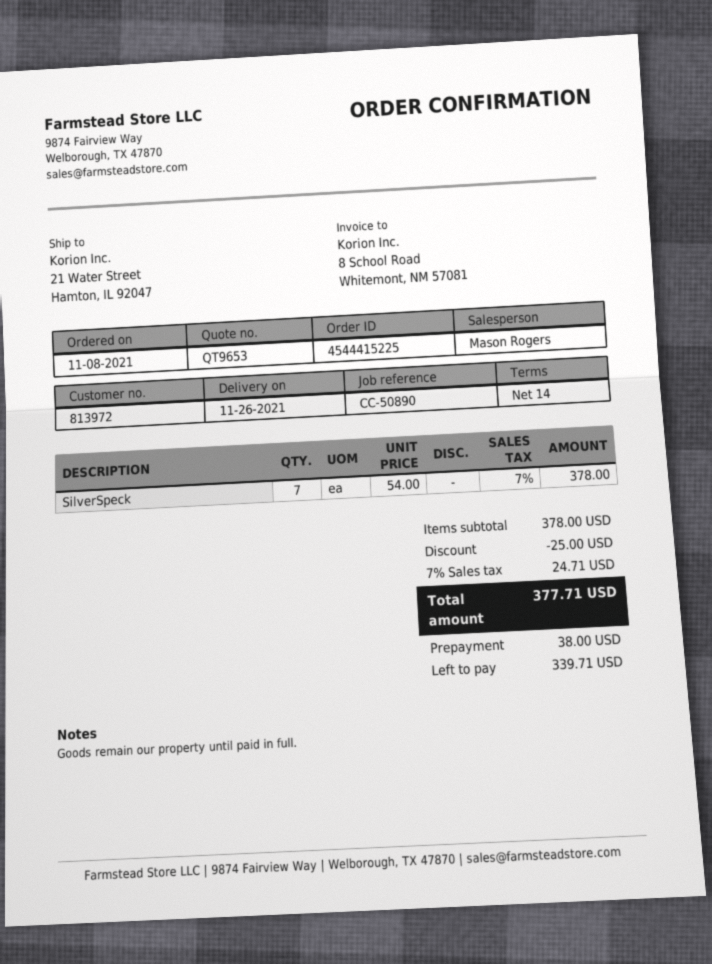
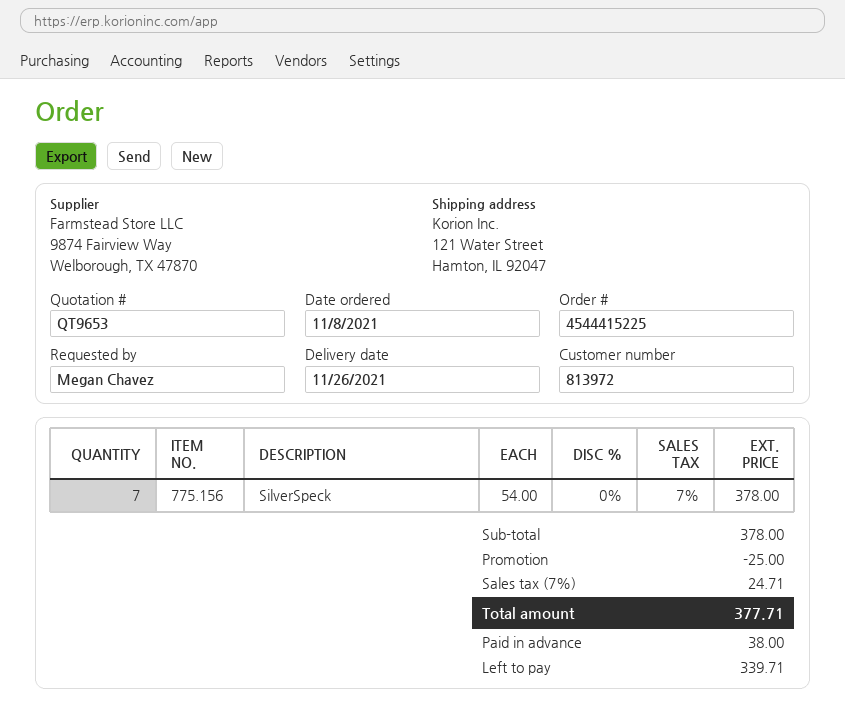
ship to: 21 Water Street, Hamton, IL 92047 -> 121 Water Street, Hamton, IL 92047

